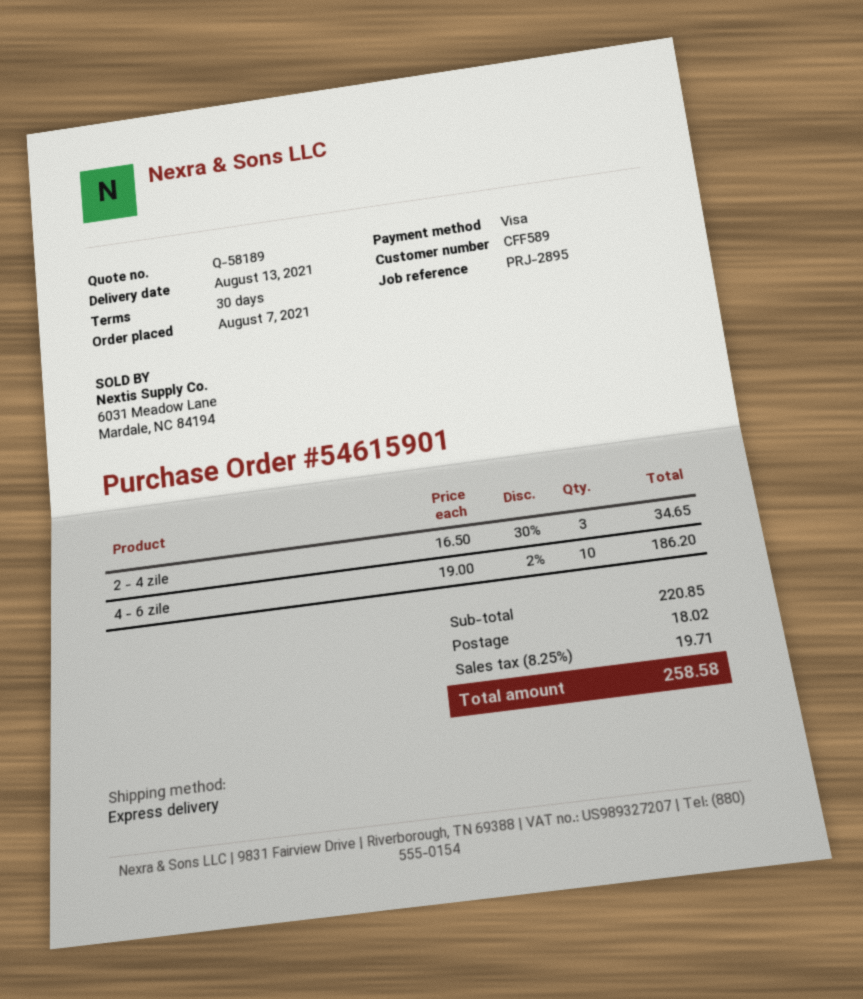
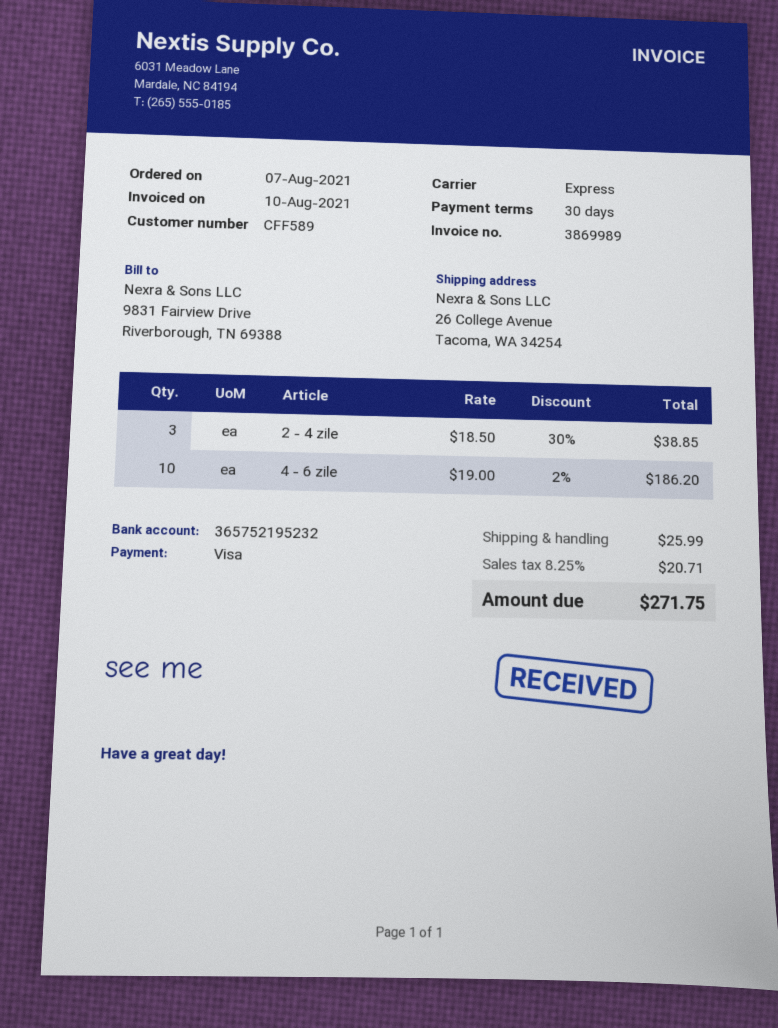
2 - 4 zile: 3 x 16.50 - 30% = 34.65 -> 3 x 18.50 - 30% = 38.85
shipping: 18.02 -> 25.99
tax: 8.25% = 19.71 -> 8.25% = 20.71
total: 258.58 -> 271.75

